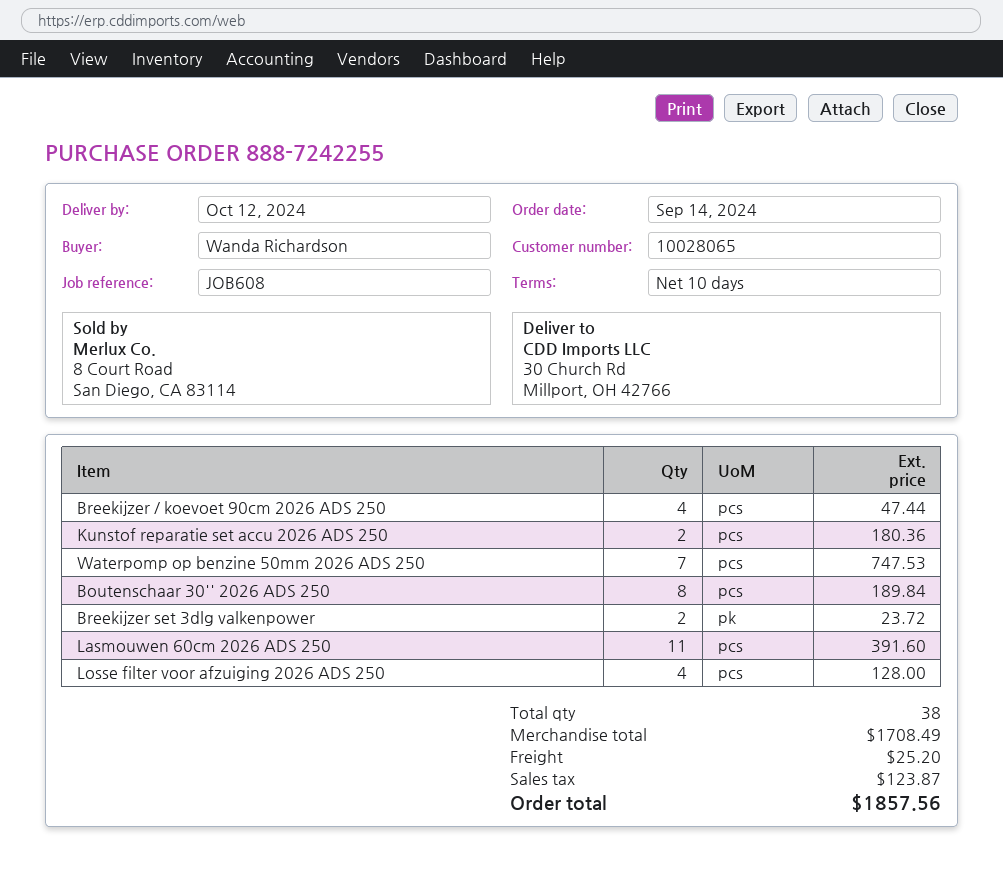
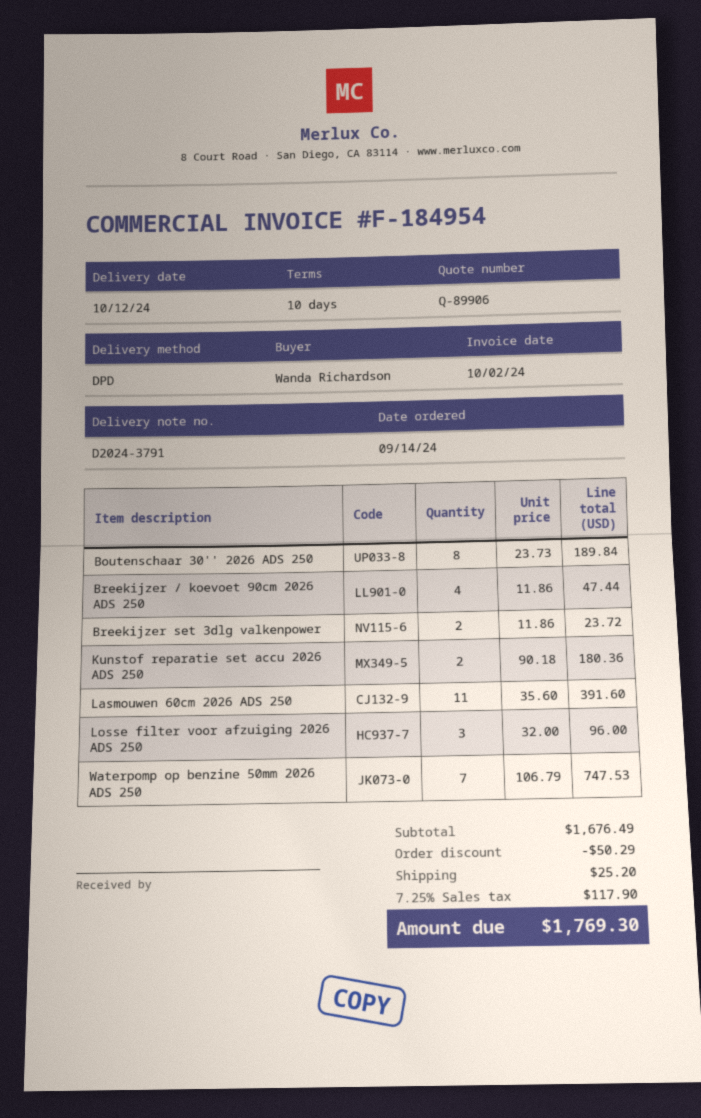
Losse filter voor afzuiging 2026 ADS 250: 4 for 128.00 -> 3 for 96.00
subtotal: 1708.49 -> 1676.49
discount: none -> 50.29
tax: 123.87 -> 117.90
total: 1857.56 -> 1769.30

